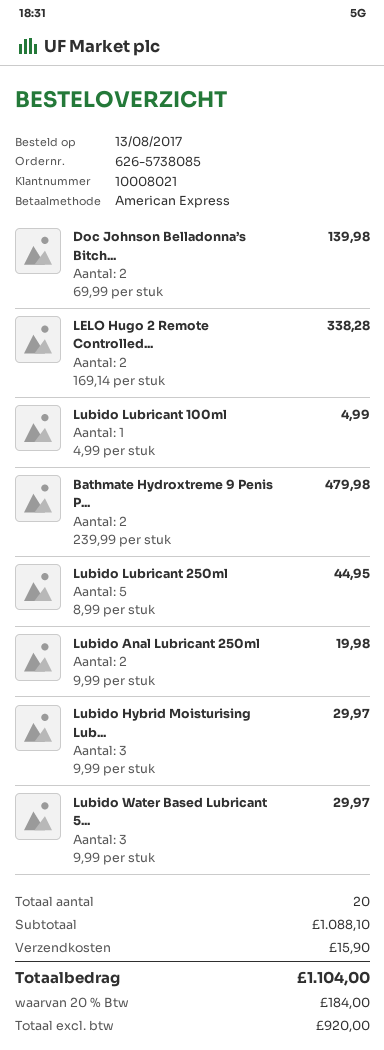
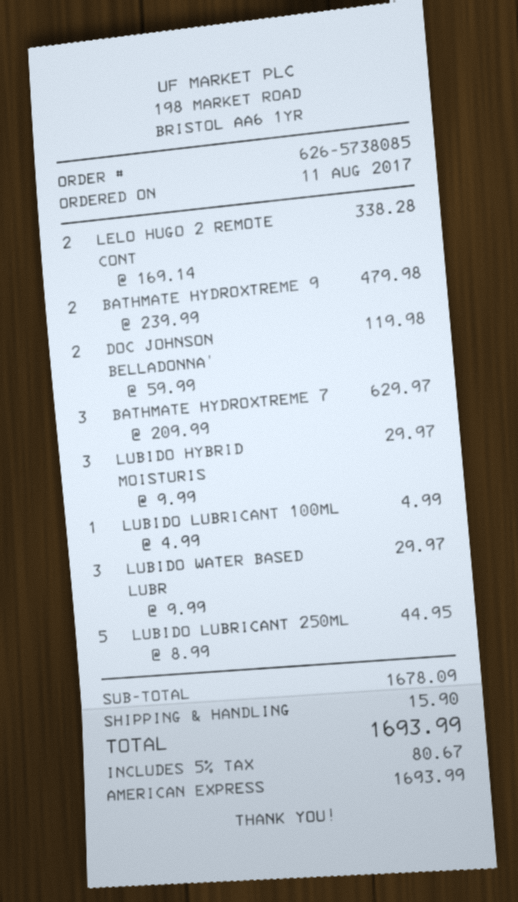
order date: 2017-08-13 -> 2017-08-11
Doc Johnson Belladonna’s Bitch...: 2 x 69.99 = 139.98 -> 2 x 59.99 = 119.98
Lubido Anal Lubricant 250ml: 2 x 9.99 = 19.98 -> none
BATHMATE HYDROXTREME 7: none -> 3 x 209.99 = 629.97
subtotal: 1088.10 -> 1678.09
tax: 20% = 184.00 -> 5% = 80.67
total: 1104.00 -> 1693.99

